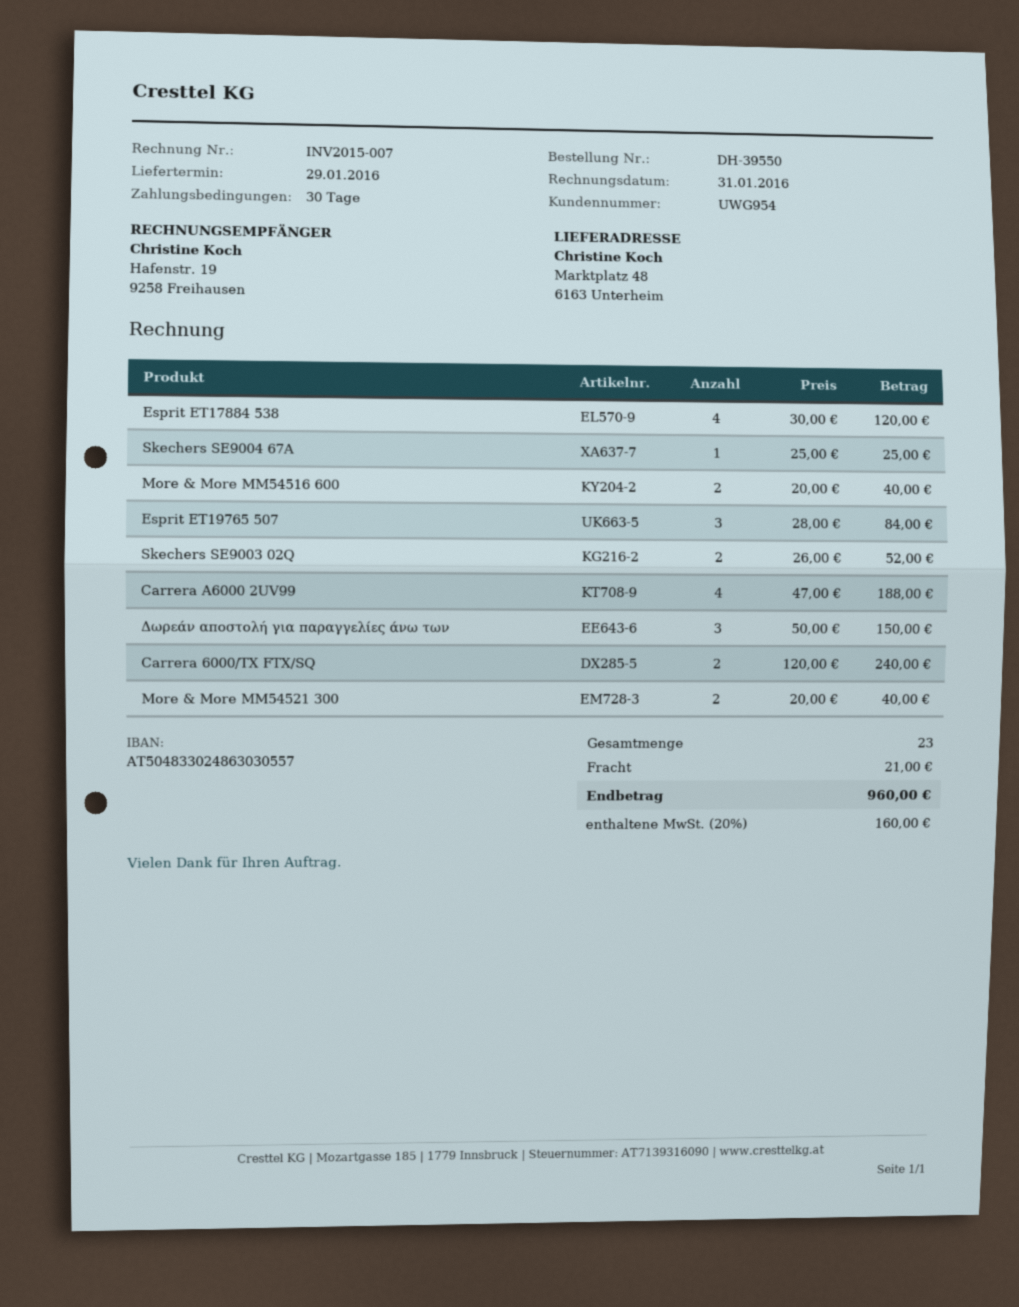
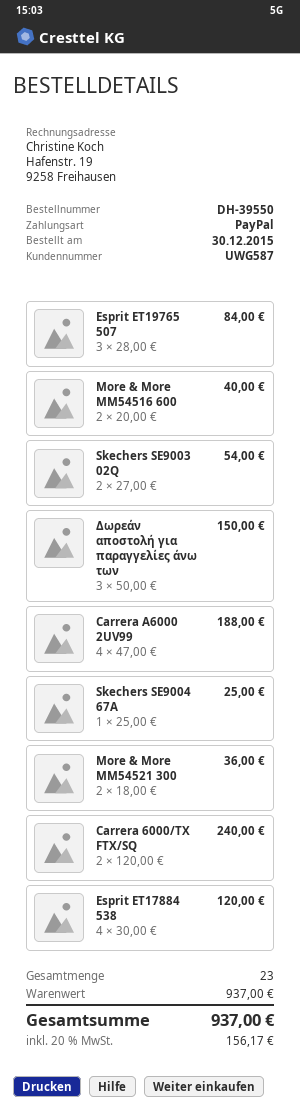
customer number: UWG954 -> UWG587
Skechers SE9003 02Q: 2 x 26.00 = 52.00 -> 2 x 27.00 = 54.00
More & More MM54521 300: 2 x 20.00 = 40.00 -> 2 x 18.00 = 36.00
shipping: 21.00 -> none
tax: 20% = 160.00 -> 20% = 156.17
total: 960.00 -> 937.00

